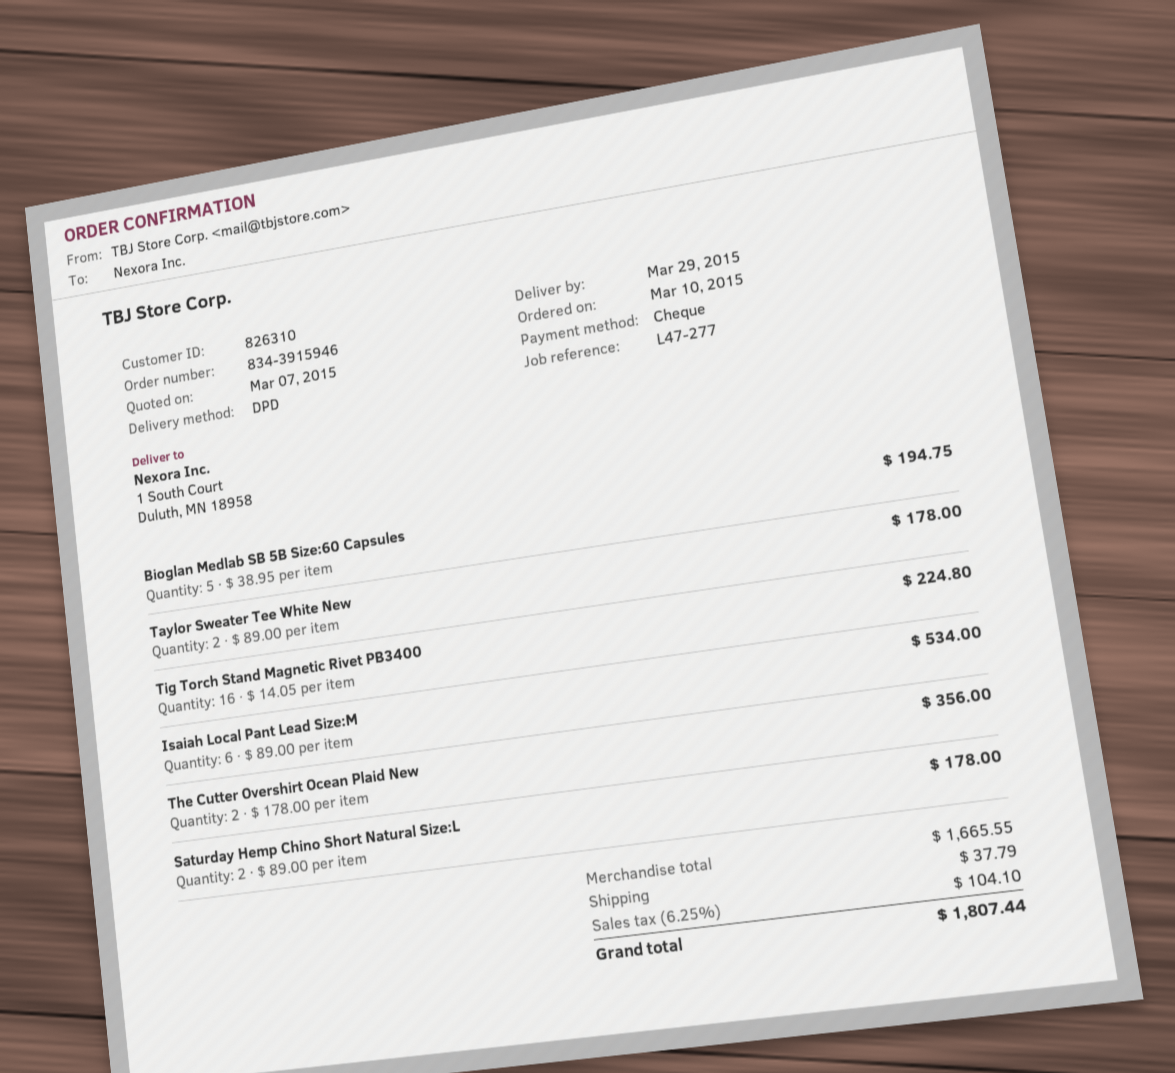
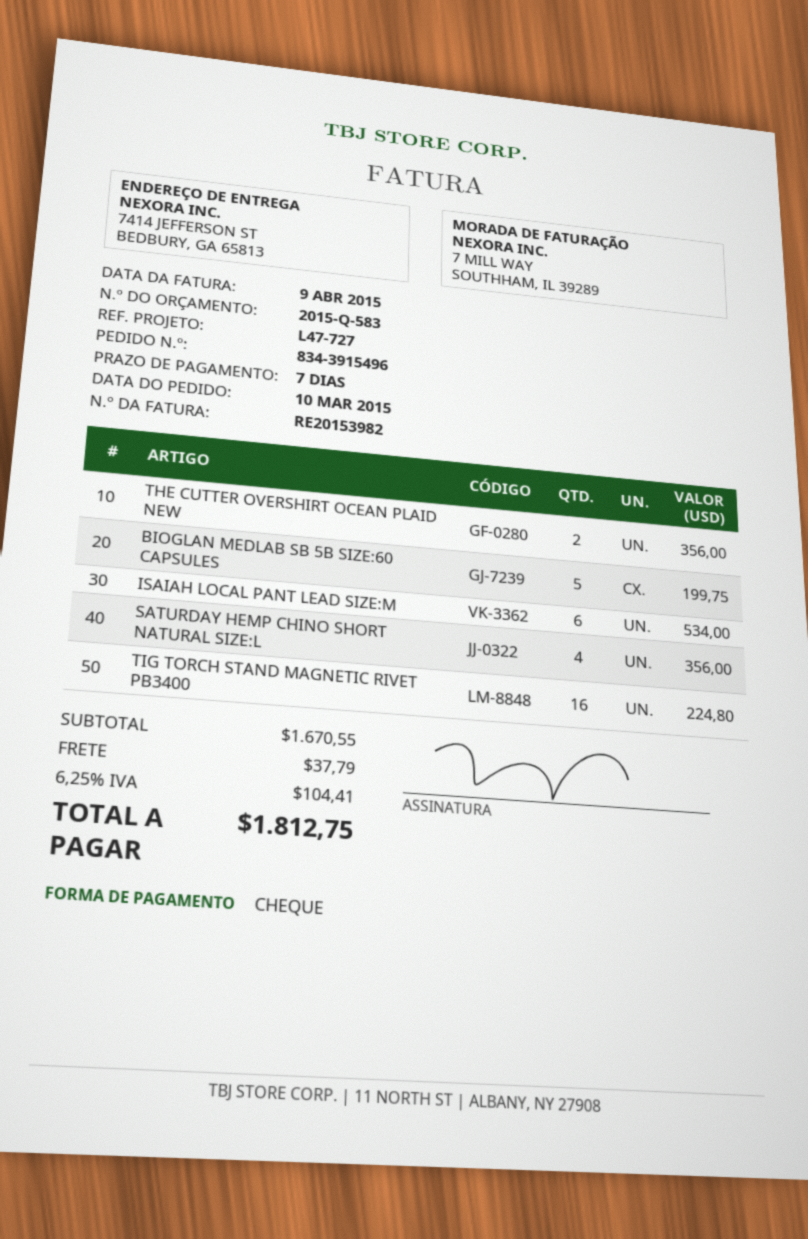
order number: 834-3915946 -> 834-3915496
reference: L47-277 -> L47-727
ship to: 1 South Court, Duluth, MN 18958 -> 7414 JEFFERSON ST, BEDBURY, GA 65813
Bioglan Medlab SB 5B Size:60 Capsules: 5 for 194.75 -> 5 for 199.75
Taylor Sweater Tee White New: 2 for 178.00 -> none
Saturday Hemp Chino Short Natural Size:L: 2 for 178.00 -> 4 for 356.00
subtotal: 1665.55 -> 1670.55
tax: 6.25% = 104.10 -> 6.25% = 104.41
total: 1807.44 -> 1812.75

